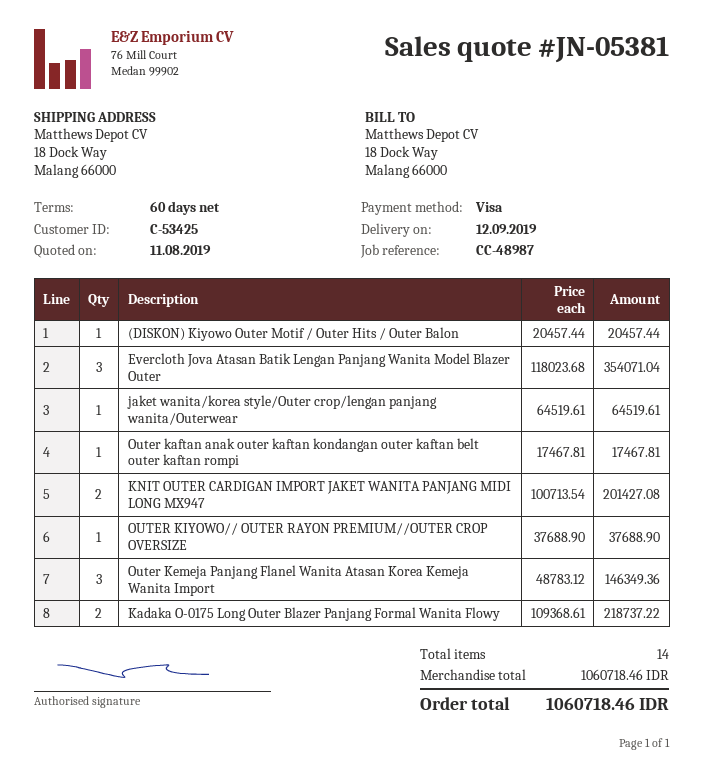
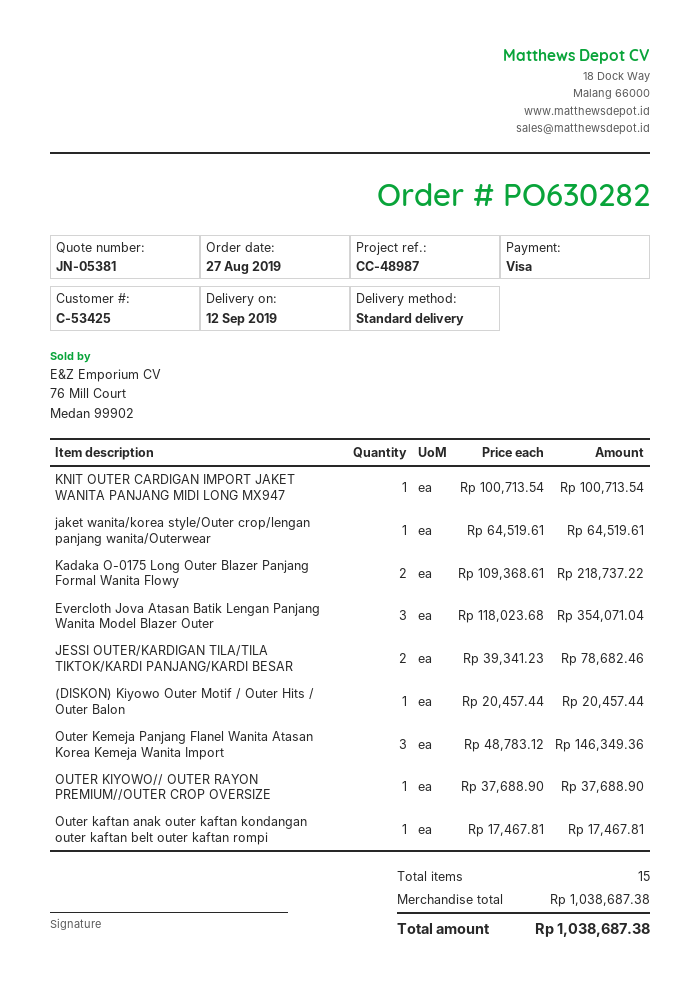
KNIT OUTER CARDIGAN IMPORT JAKET WANITA PANJANG MIDI LONG MX947: 2 x 100713.54 = 201427.08 -> 1 x 100713.54 = 100713.54
JESSI OUTER/KARDIGAN TILA/TILA TIKTOK/KARDI PANJANG/KARDI BESAR: none -> 2 x 39341.23 = 78682.46
total quantity: 14 -> 15
subtotal: 1060718.46 -> 1038687.38
total: 1060718.46 -> 1038687.38

